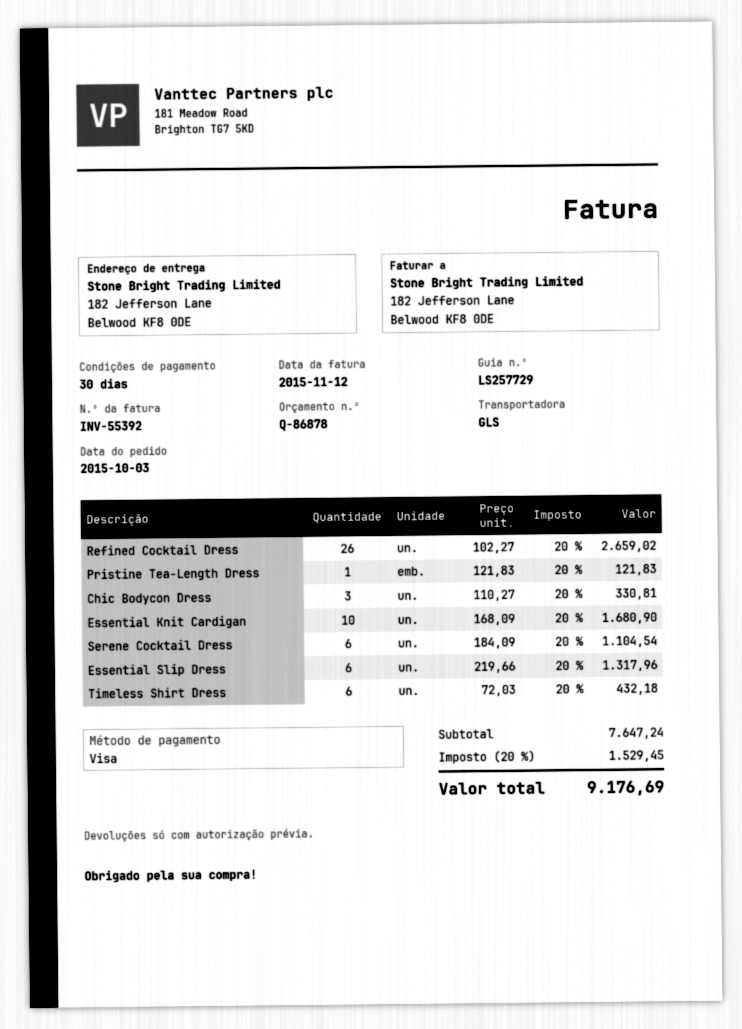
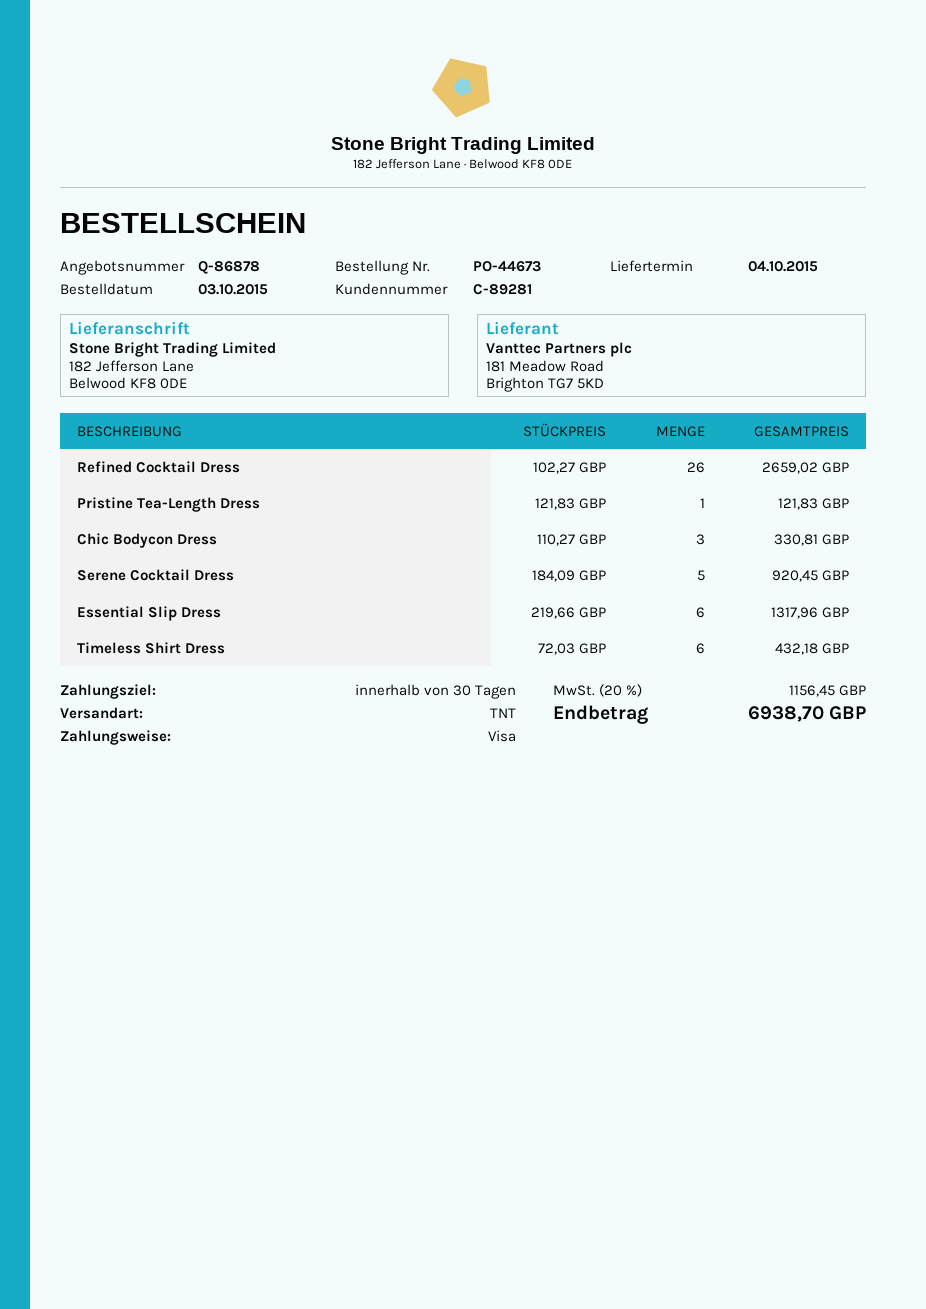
shipping method: GLS -> TNT
Essential Knit Cardigan: 10 x 168.09 = 1680.90 -> none
Serene Cocktail Dress: 6 x 184.09 = 1104.54 -> 5 x 184.09 = 920.45
tax: 20% = 1529.45 -> 20% = 1156.45
total: 9176.69 -> 6938.70

